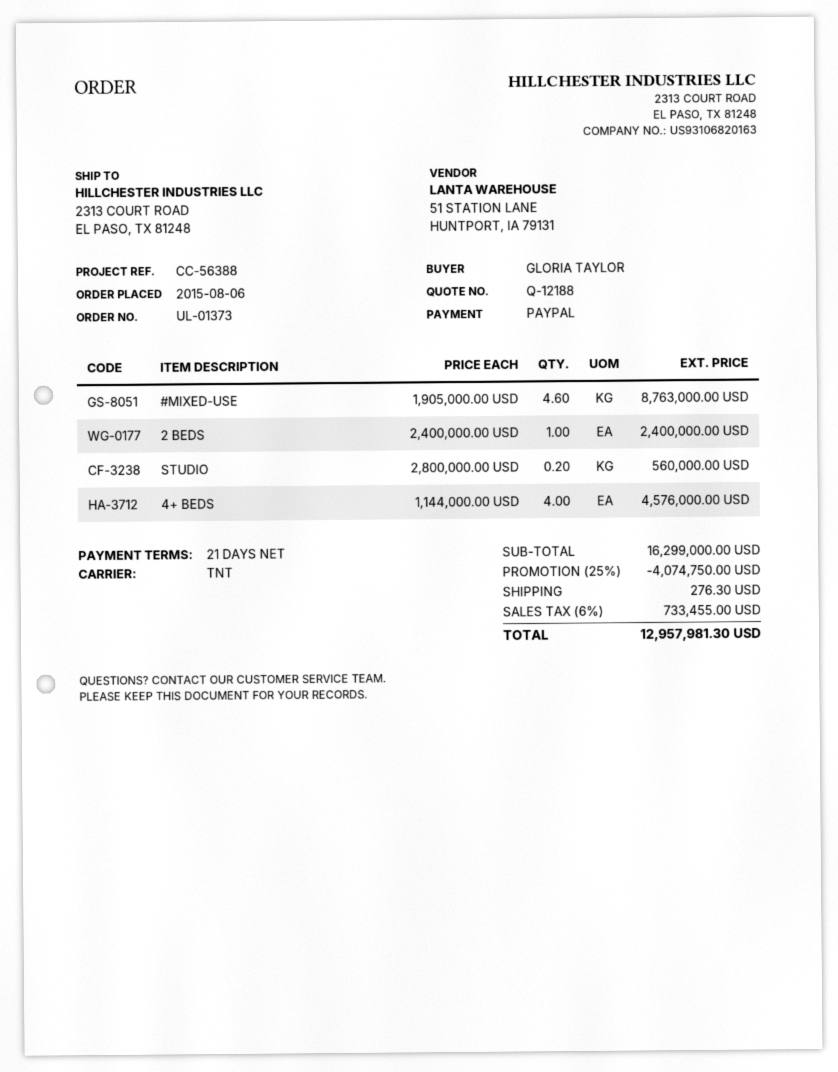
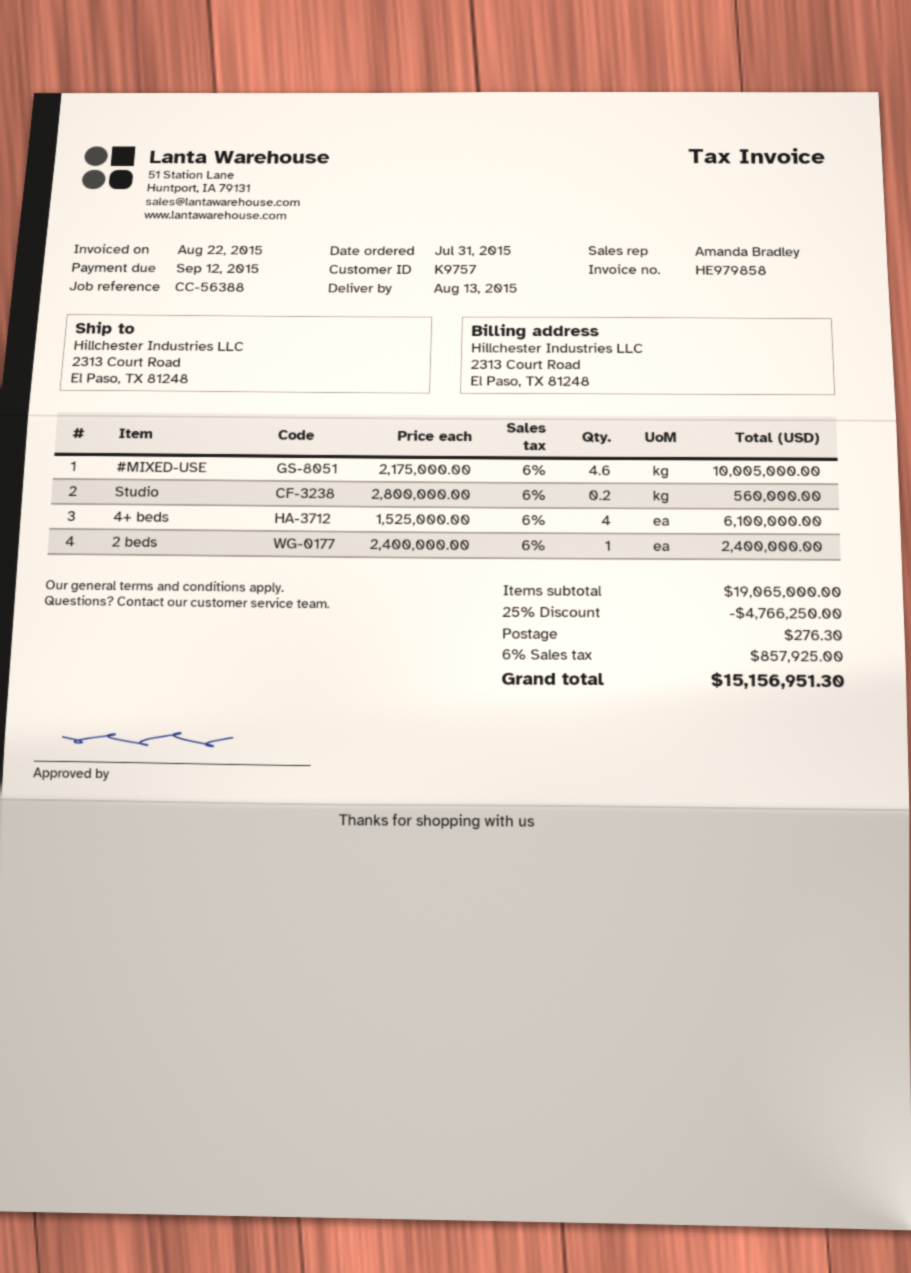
order date: 2015-08-06 -> 2015-07-31
#MIXED-USE: 4.6 x 1905000.00 = 8763000.00 -> 4.6 x 2175000.00 = 10005000.00
4+ BEDS: 4 x 1144000.00 = 4576000.00 -> 4 x 1525000.00 = 6100000.00
subtotal: 16299000.00 -> 19065000.00
discount: 25% = 4074750.00 -> 25% = 4766250.00
tax: 6% = 733455.00 -> 6% = 857925.00
total: 12957981.30 -> 15156951.30

